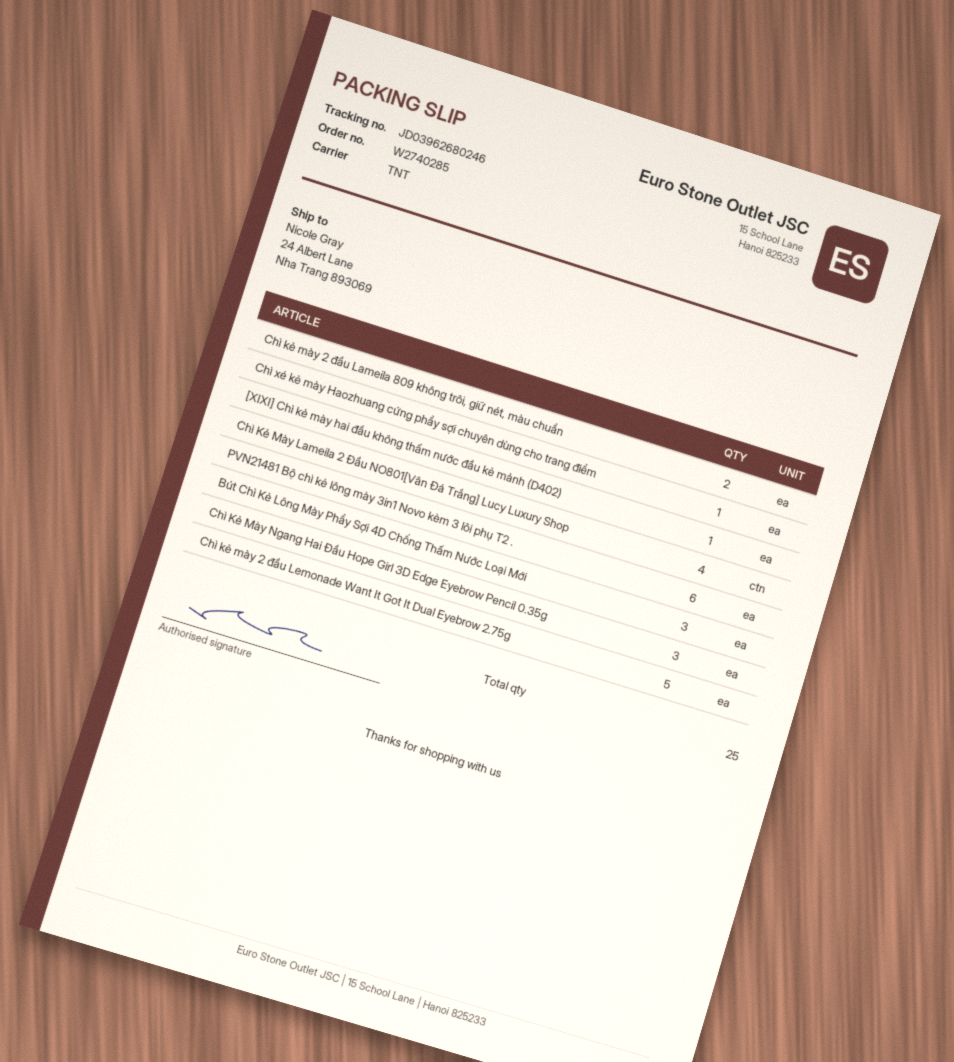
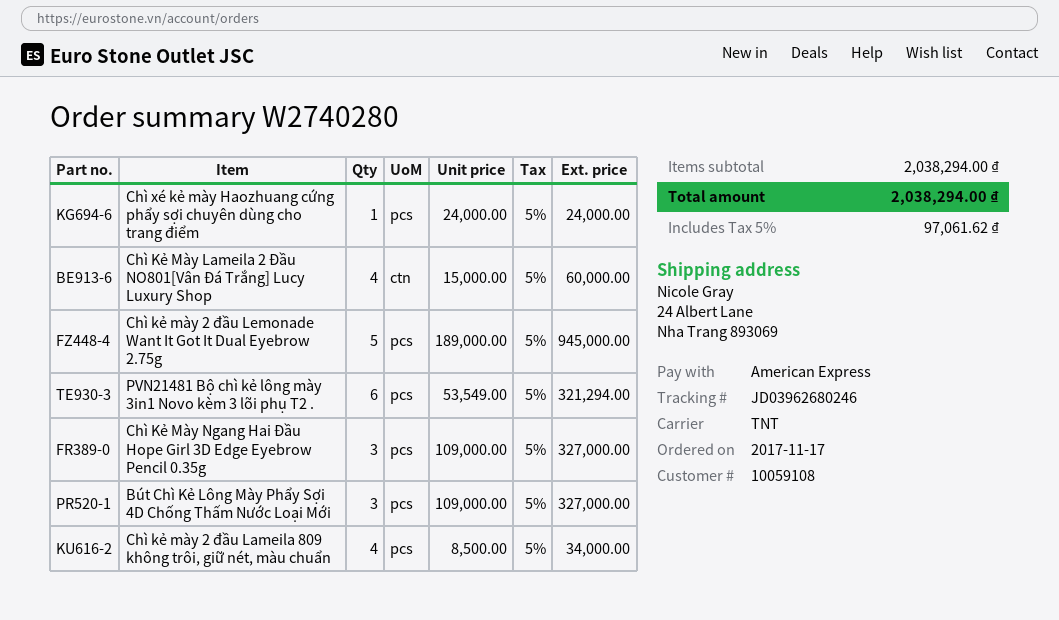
order number: W2740285 -> W2740280
Chì kẻ mày 2 đầu Lameila 809 không trôi, giữ nét, màu chuẩn: 2 -> 4
[XIXI] Chì kẻ mày hai đầu không thấm nước đầu kẻ mảnh (D402): 1 -> none

